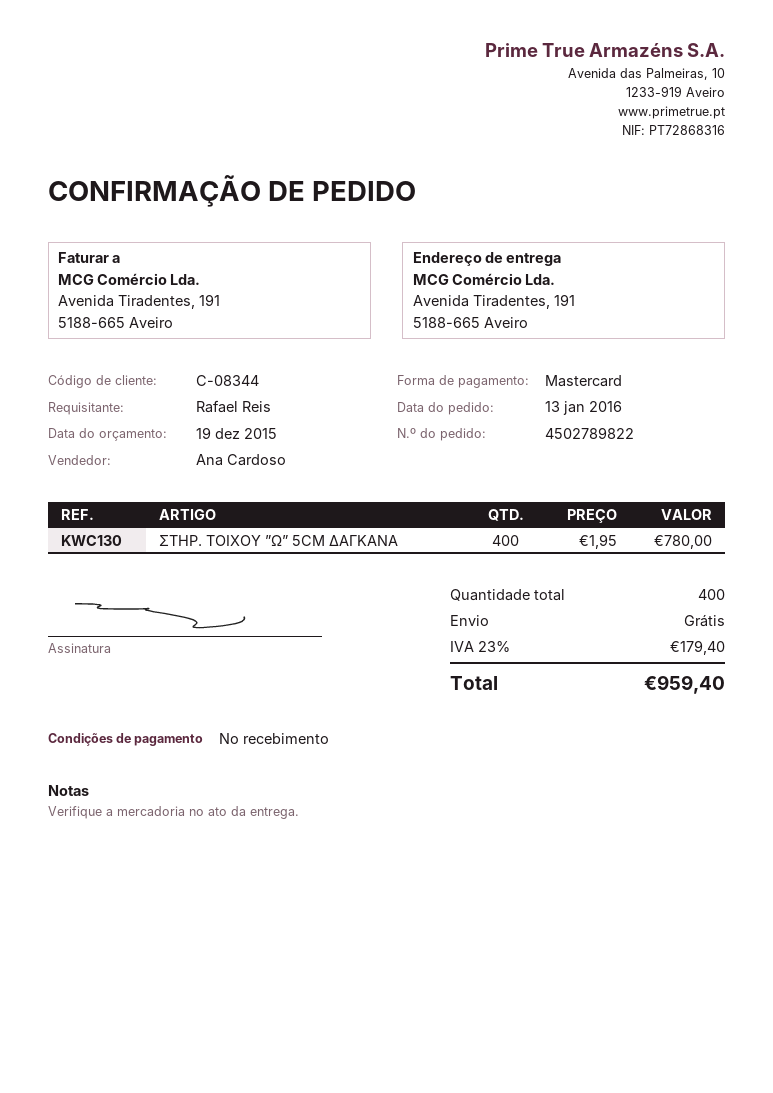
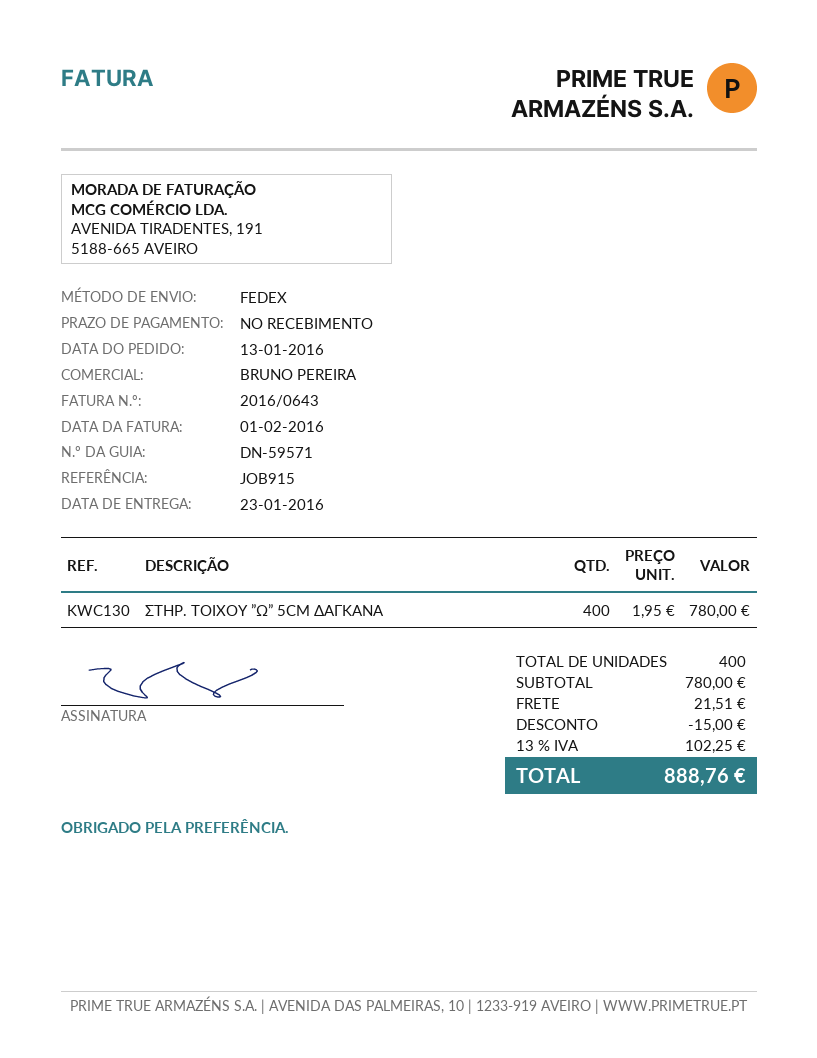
sales rep: Ana Cardoso -> BRUNO PEREIRA
discount: none -> 15.00
shipping: 0.00 -> 21.51
tax: 23% = 179.40 -> 13% = 102.25
total: 959.40 -> 888.76

